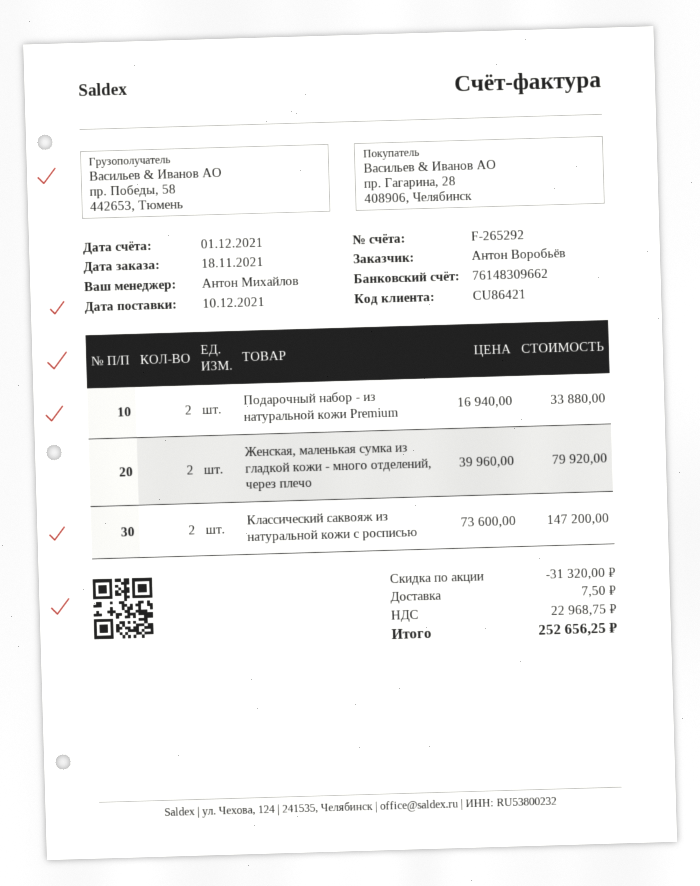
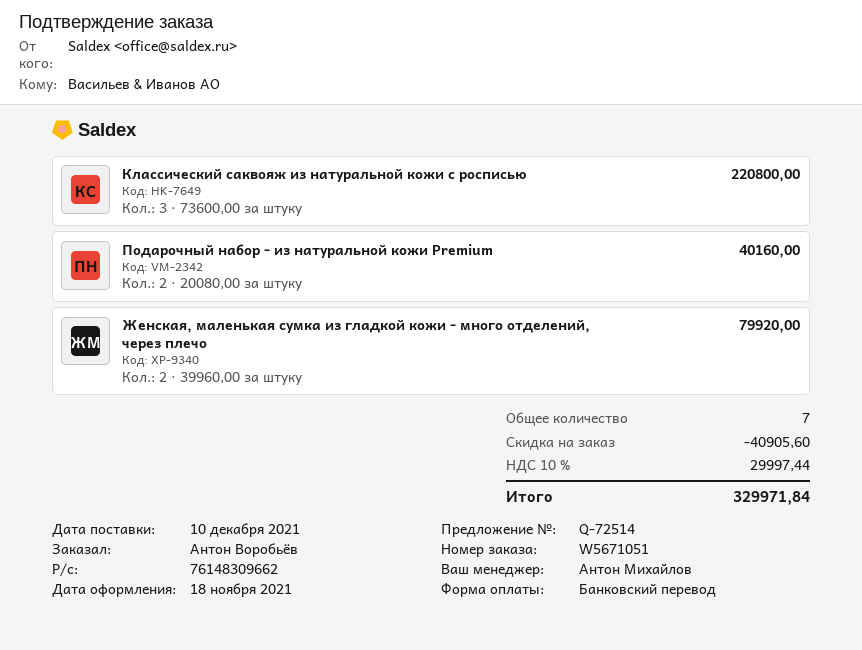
Подарочный набор - из натуральной кожи Premium: 2 x 16940.00 = 33880.00 -> 2 x 20080.00 = 40160.00
Классический саквояж из натуральной кожи с росписью: 2 x 73600.00 = 147200.00 -> 3 x 73600.00 = 220800.00
discount: 31320.00 -> 40905.60
shipping: 7.50 -> none
tax: 22968.75 -> 29997.44
total: 252656.25 -> 329971.84

